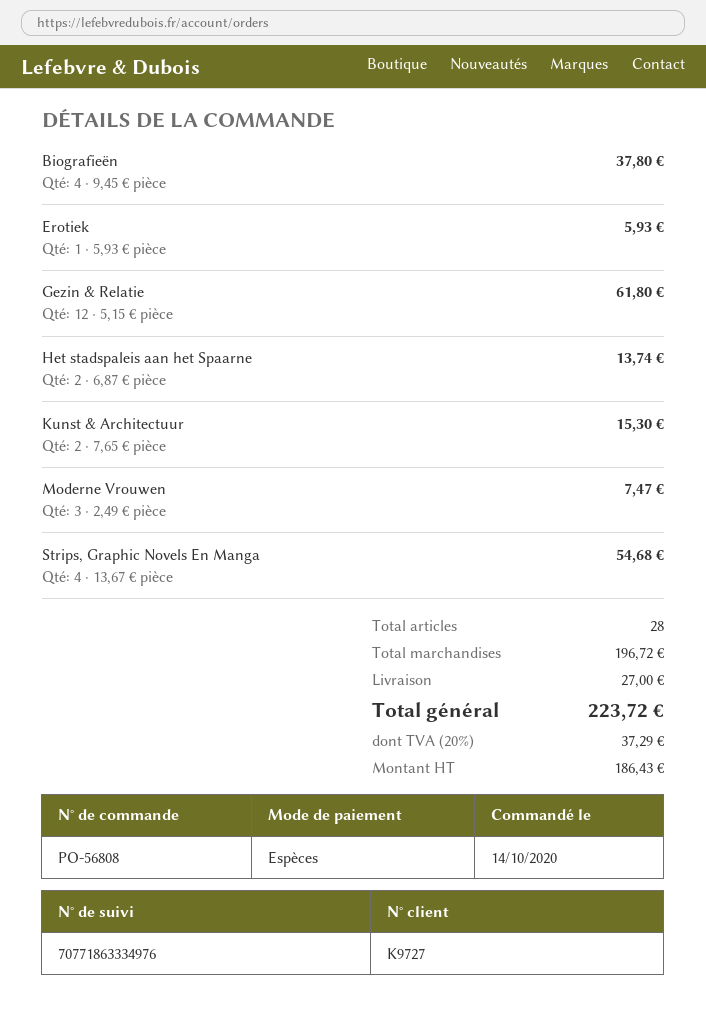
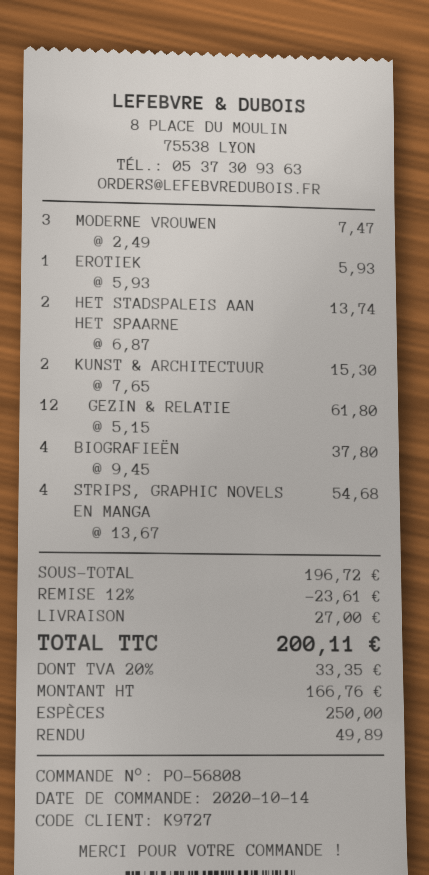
discount: none -> 12% = 23.61
net: 186.43 -> 166.76
tax: 20% = 37.29 -> 20% = 33.35
total: 223.72 -> 200.11

